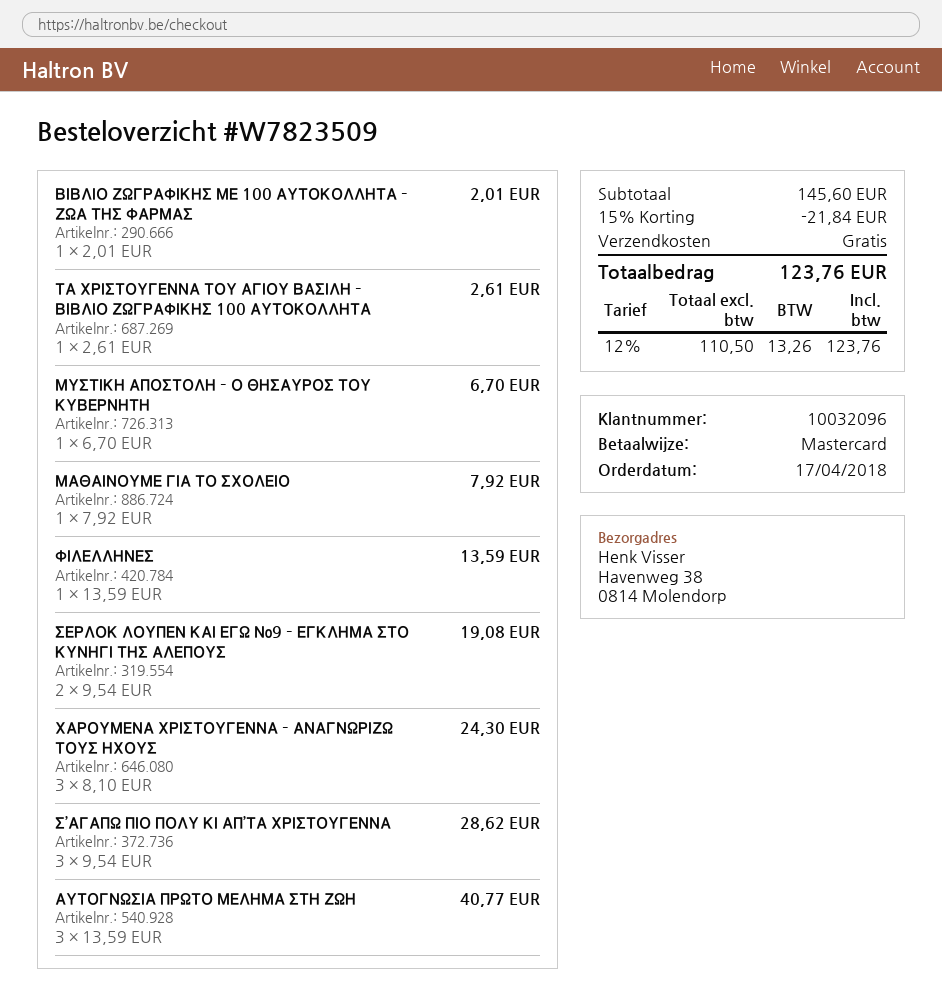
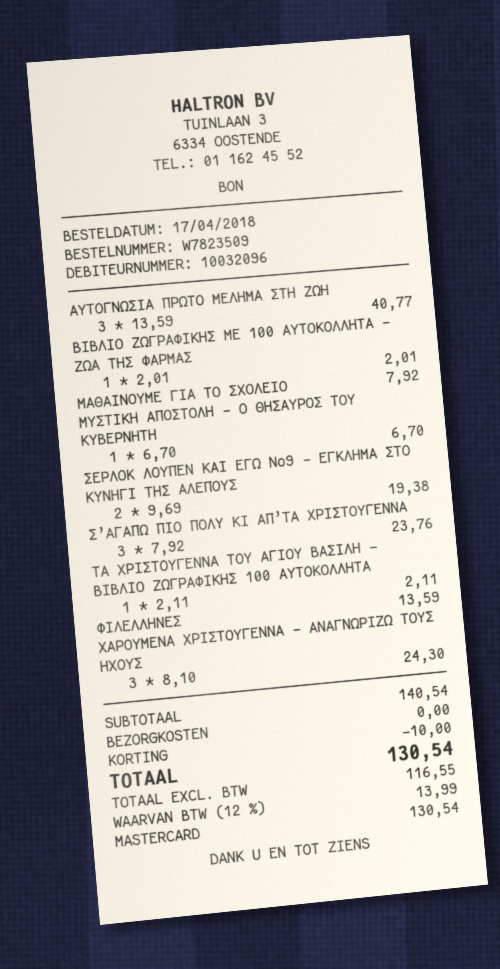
ΤΑ ΧΡΙΣΤΟΥΓΕΝΝΑ ΤΟΥ ΑΓΙΟΥ ΒΑΣΙΛΗ – ΒΙΒΛΙΟ ΖΩΓΡΑΦΙΚΗΣ 100 ΑΥΤΟΚΟΛΛΗΤΑ: 1 x 2.61 = 2.61 -> 1 x 2.11 = 2.11
ΣΕΡΛΟΚ ΛΟΥΠΕΝ ΚΑΙ ΕΓΩ Νο9 – ΕΓΚΛΗΜΑ ΣΤΟ ΚΥΝΗΓΙ ΤΗΣ ΑΛΕΠΟΥΣ: 2 x 9.54 = 19.08 -> 2 x 9.69 = 19.38
Σ’ΑΓΑΠΩ ΠΙΟ ΠΟΛΥ ΚΙ ΑΠ’ΤΑ ΧΡΙΣΤΟΥΓΕΝΝΑ: 3 x 9.54 = 28.62 -> 3 x 7.92 = 23.76
subtotal: 145.60 -> 140.54
discount: 21.84 -> 10.00
net: 110.50 -> 116.55
tax: 12% = 13.26 -> 12% = 13.99
total: 123.76 -> 130.54

